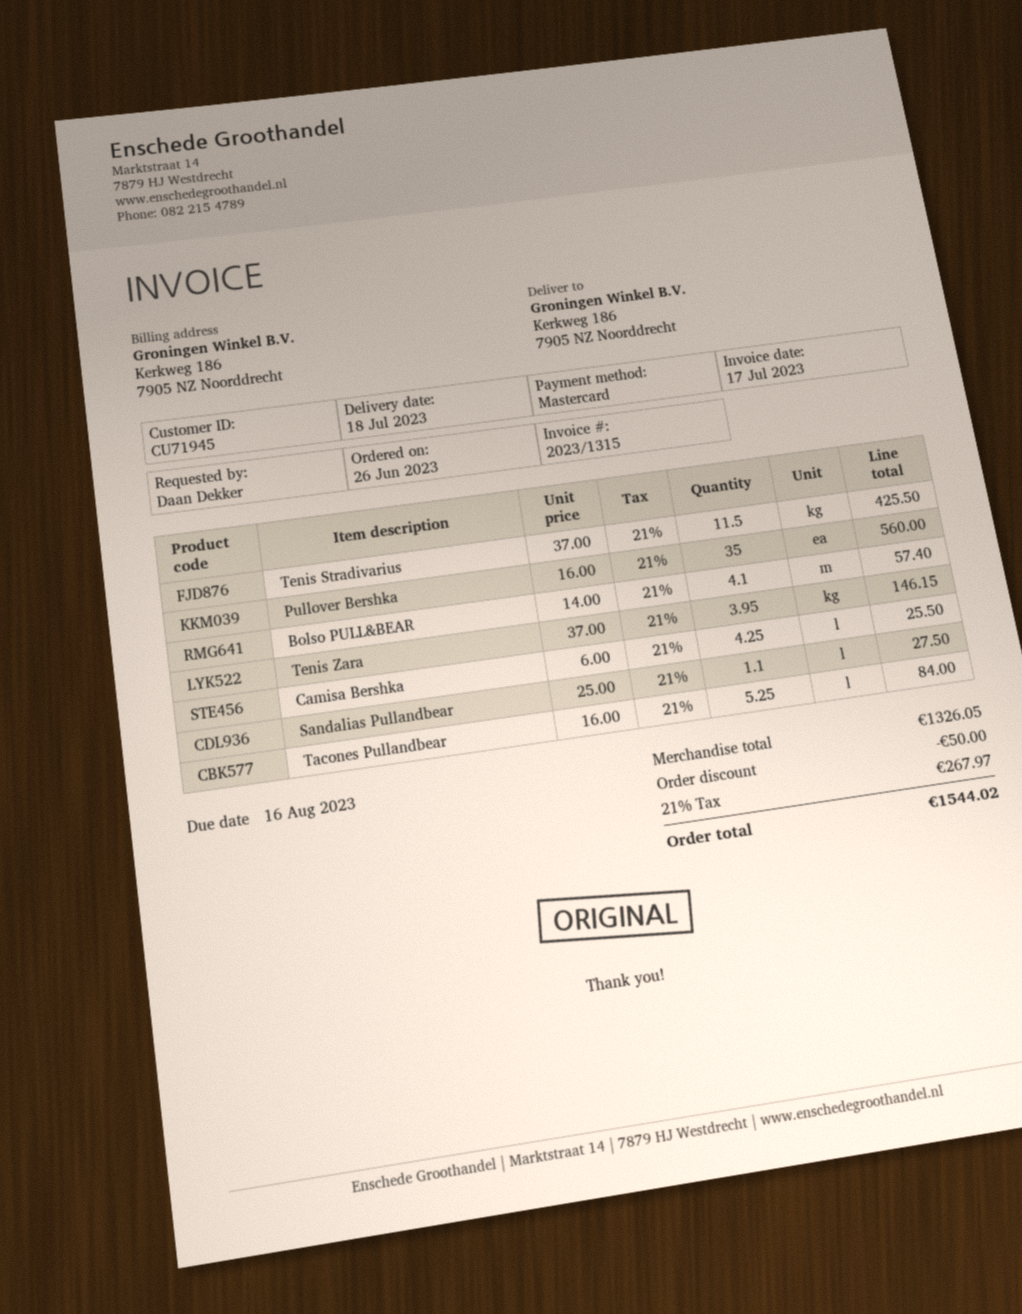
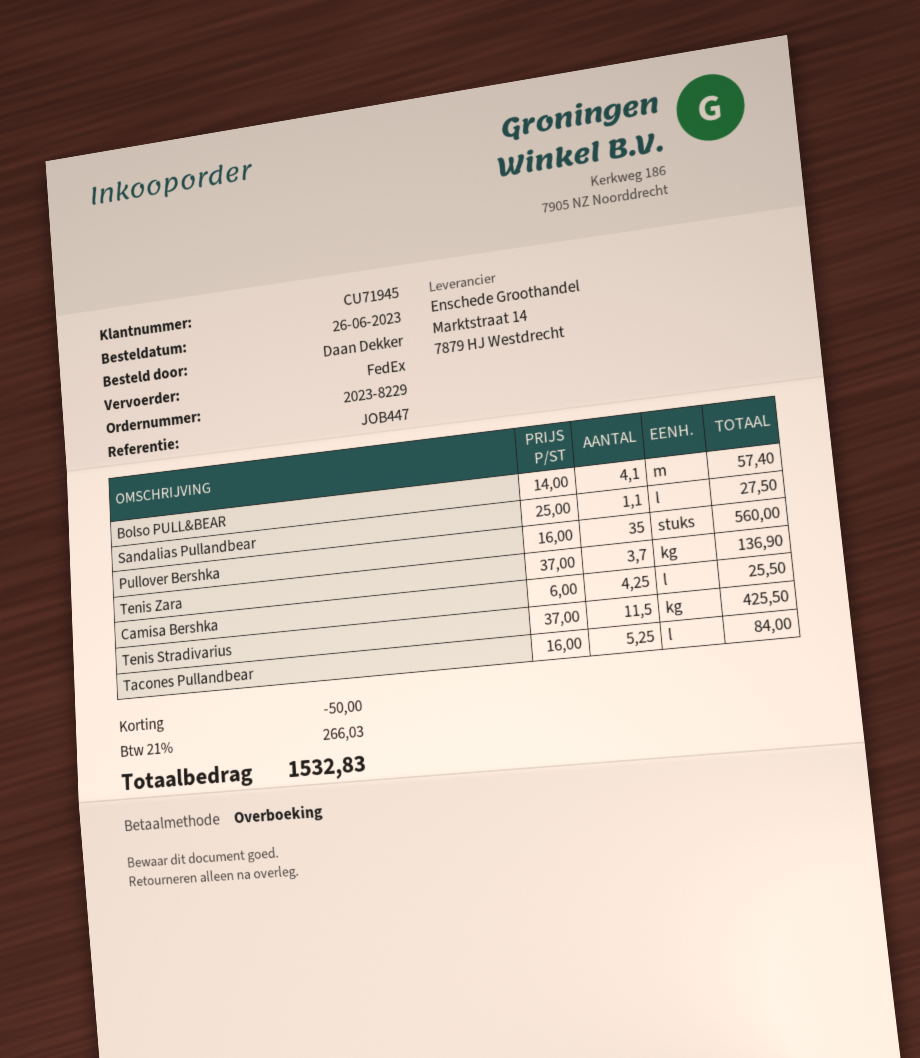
payment method: Mastercard -> bank transfer
Tenis Zara: 3.95 x 37.00 = 146.15 -> 3.7 x 37.00 = 136.90
tax: 21% = 267.97 -> 21% = 266.03
total: 1544.02 -> 1532.83

